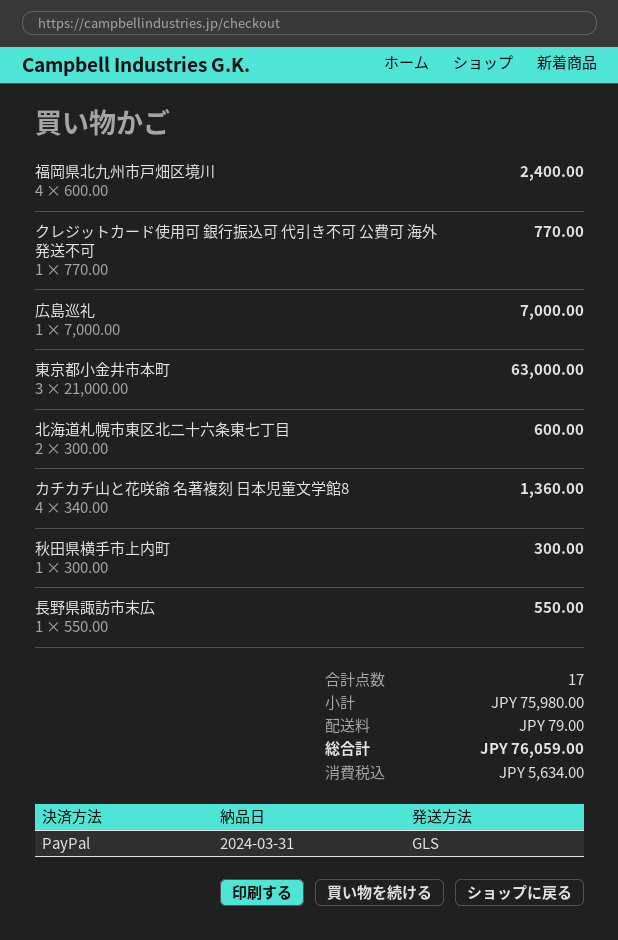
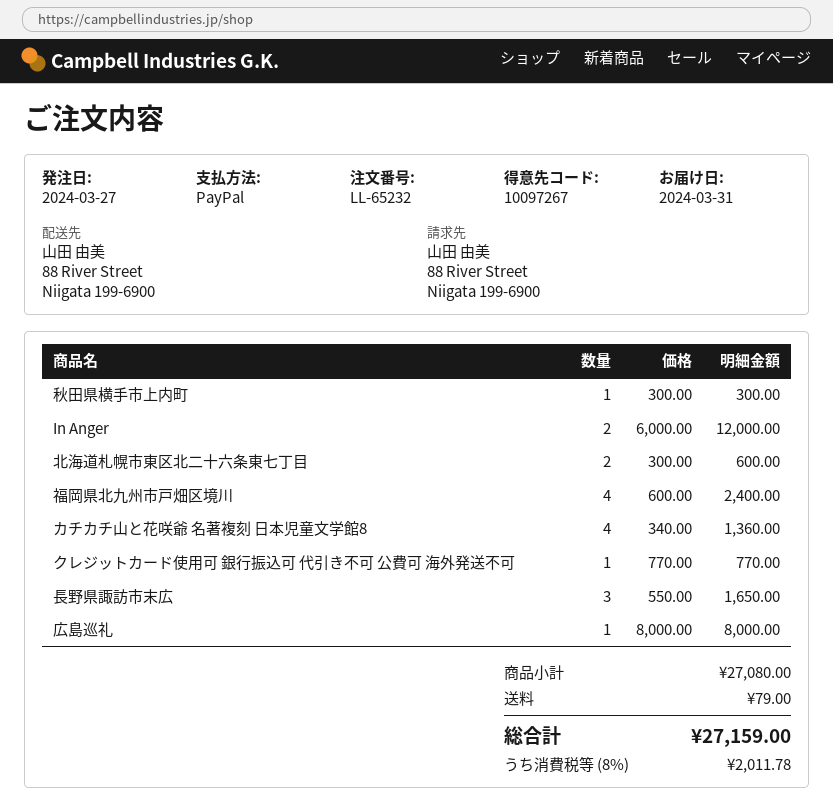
広島巡礼: 1 x 7000.00 = 7000.00 -> 1 x 8000.00 = 8000.00
東京都小金井市本町: 3 x 21000.00 = 63000.00 -> none
長野県諏訪市末広: 1 x 550.00 = 550.00 -> 3 x 550.00 = 1650.00
In Anger: none -> 2 x 6000.00 = 12000.00
subtotal: 75980.00 -> 27080.00
tax: 5634.00 -> 2011.78
total: 76059.00 -> 27159.00

